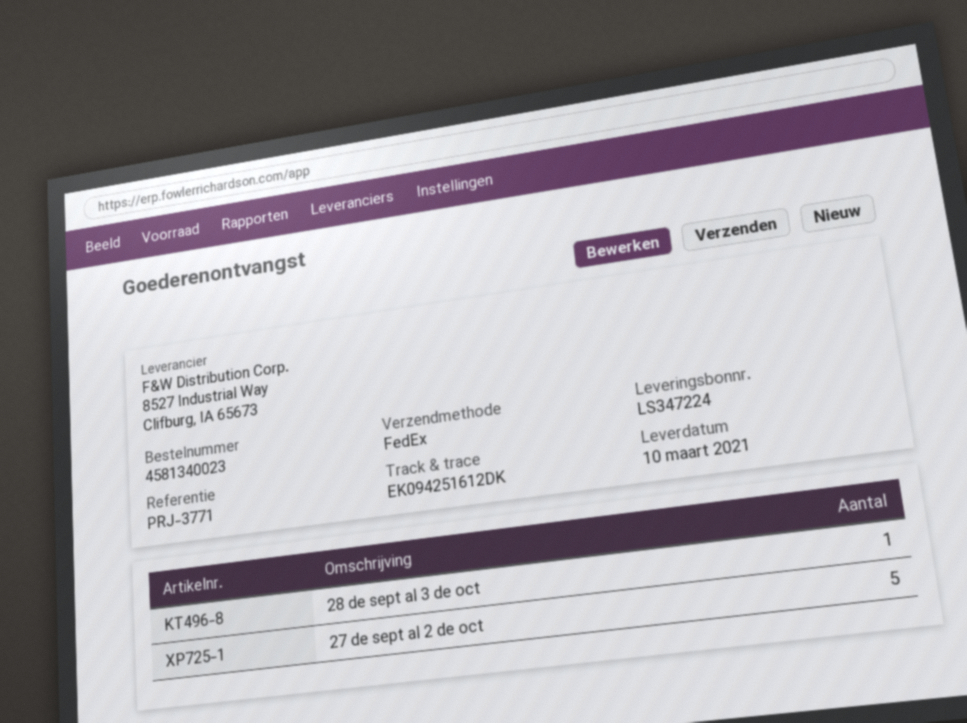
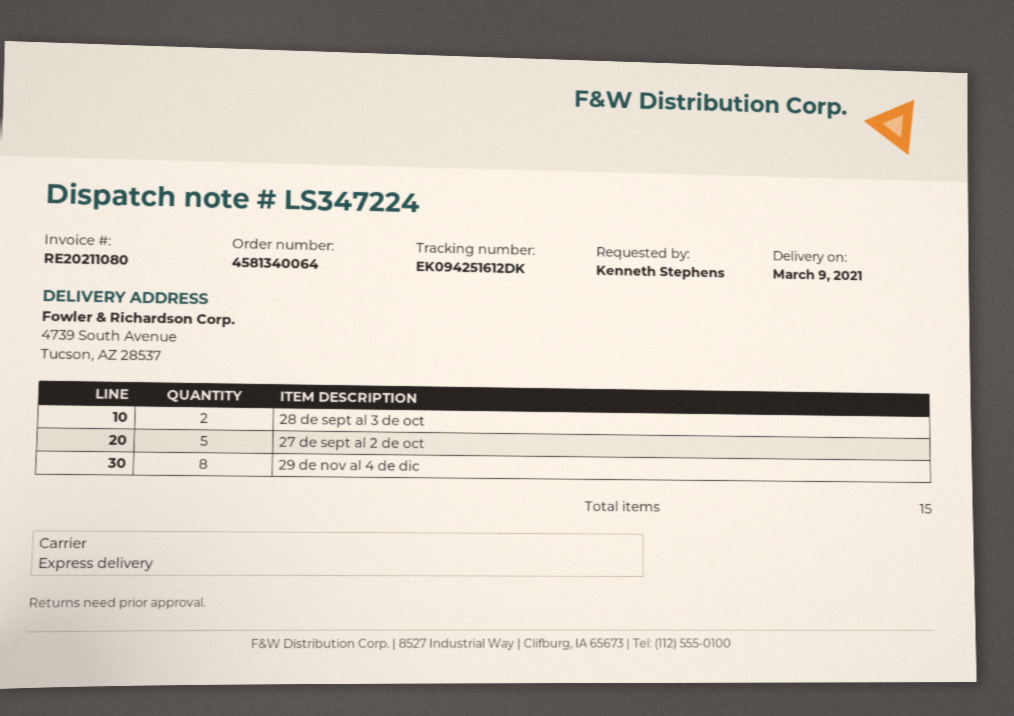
order number: 4581340023 -> 4581340064
delivery date: 2021-03-10 -> 2021-03-09
shipping method: FedEx -> express
28 de sept al 3 de oct: 1 -> 2
29 de nov al 4 de dic: none -> 8

